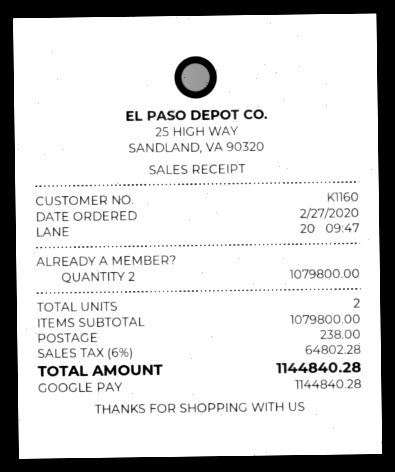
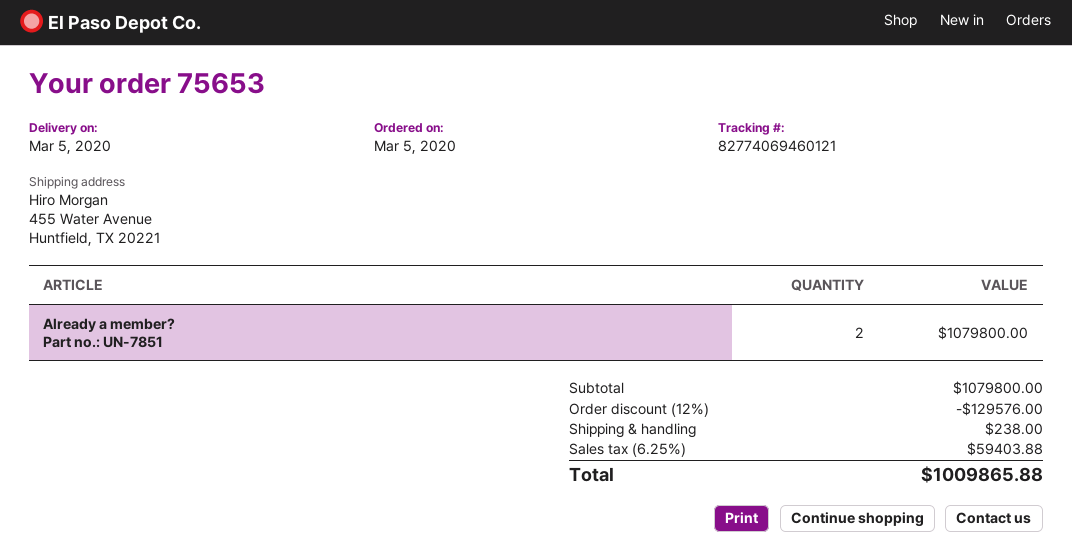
order date: 2020-02-27 -> 2020-03-05
discount: none -> 12% = 129576.00
tax: 6% = 64802.28 -> 6.25% = 59403.88
total: 1144840.28 -> 1009865.88

